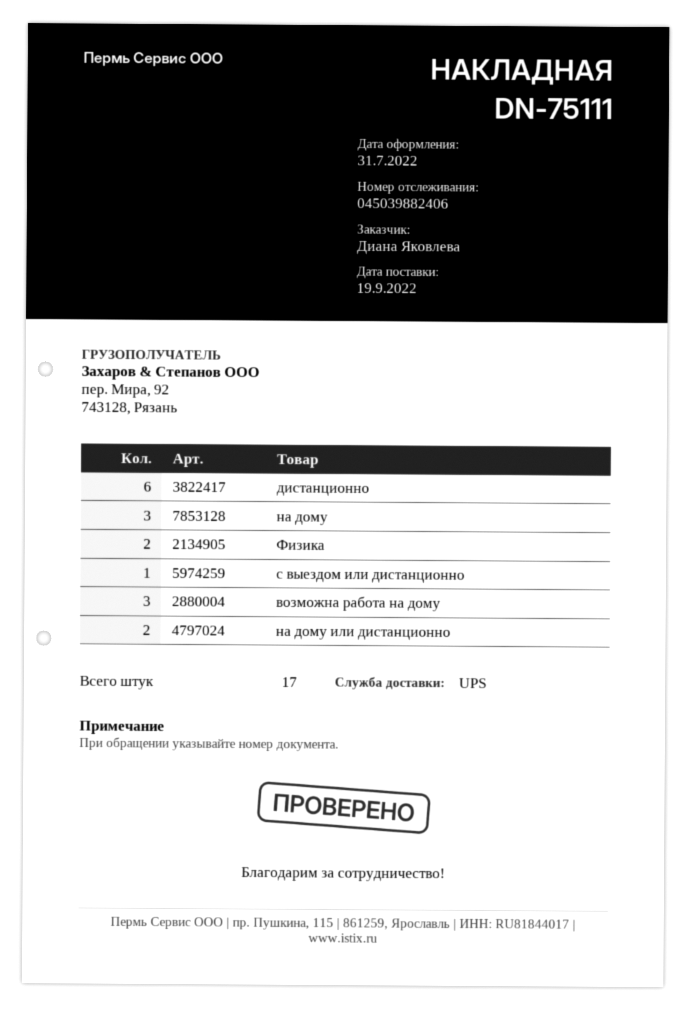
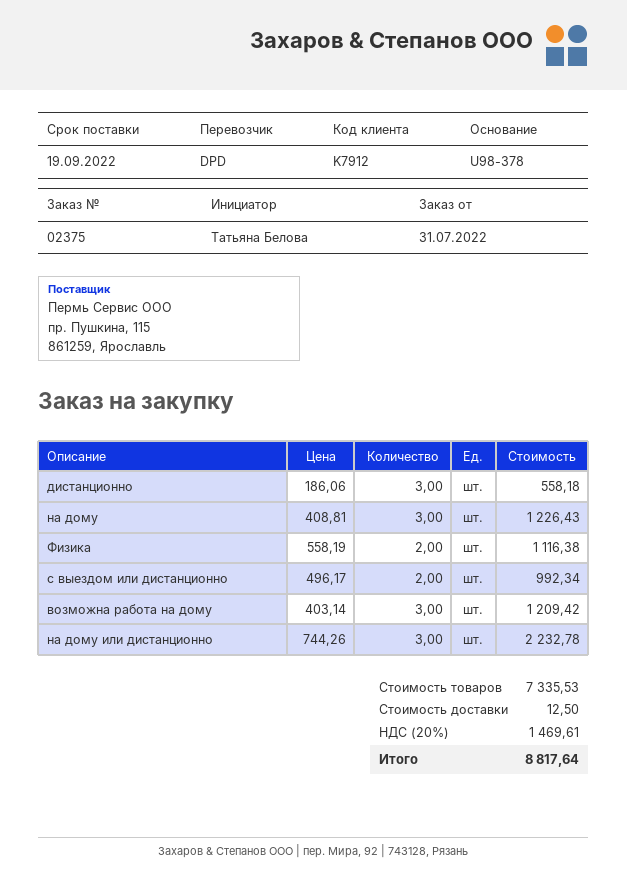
ordered by: Диана Яковлева -> Татьяна Белова
shipping method: UPS -> DPD
дистанционно: 6 -> 3
с выездом или дистанционно: 1 -> 2
на дому или дистанционно: 2 -> 3

